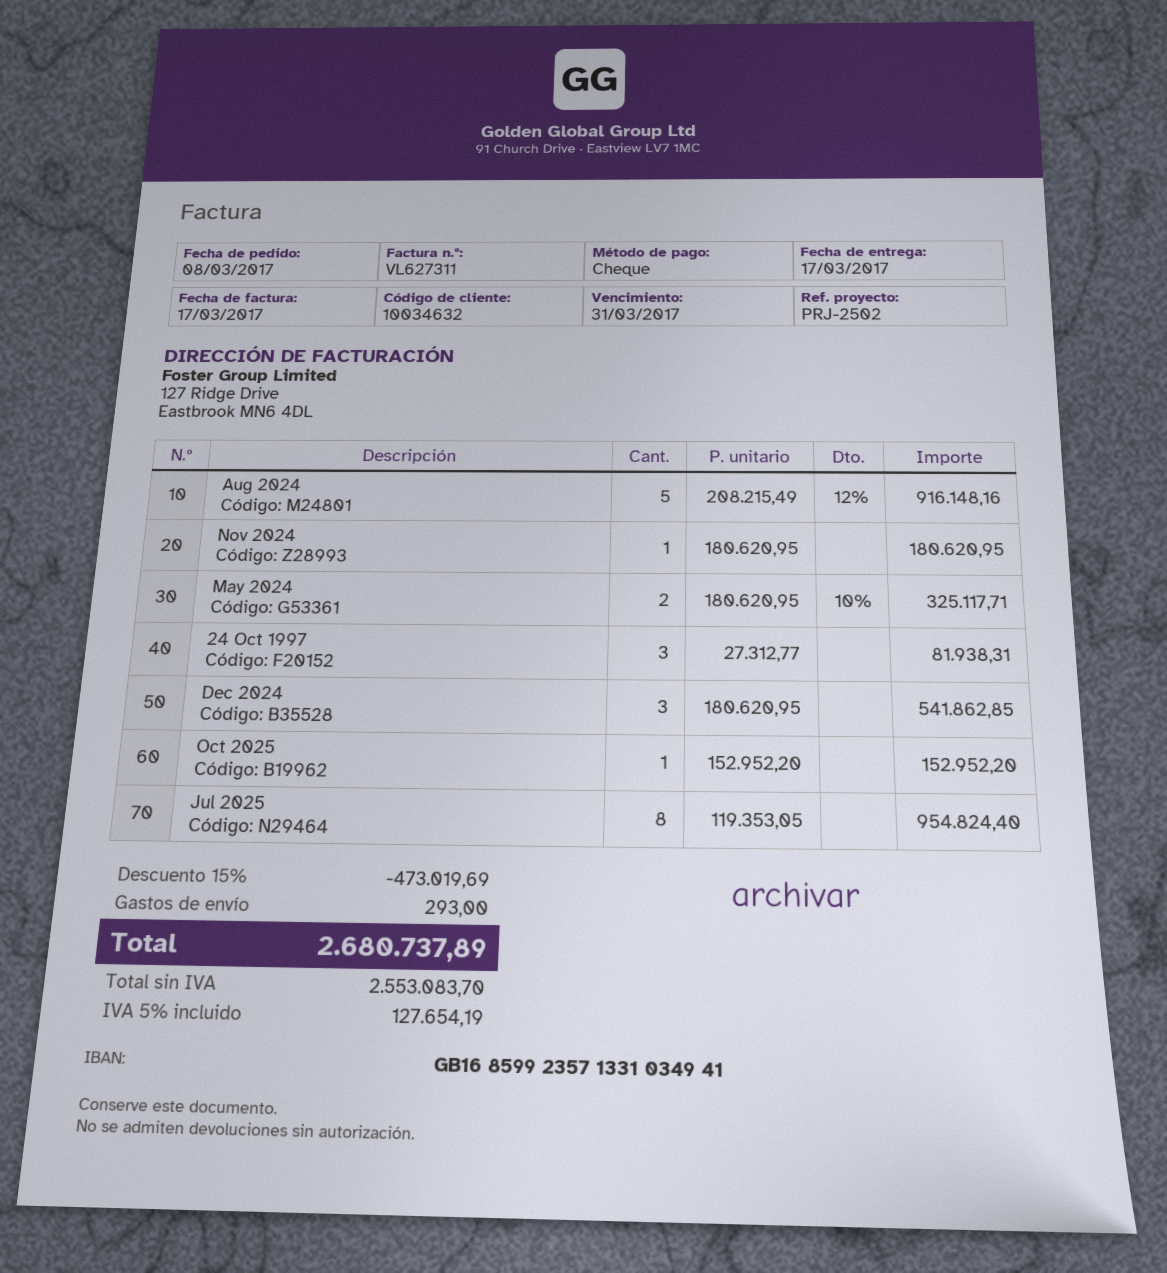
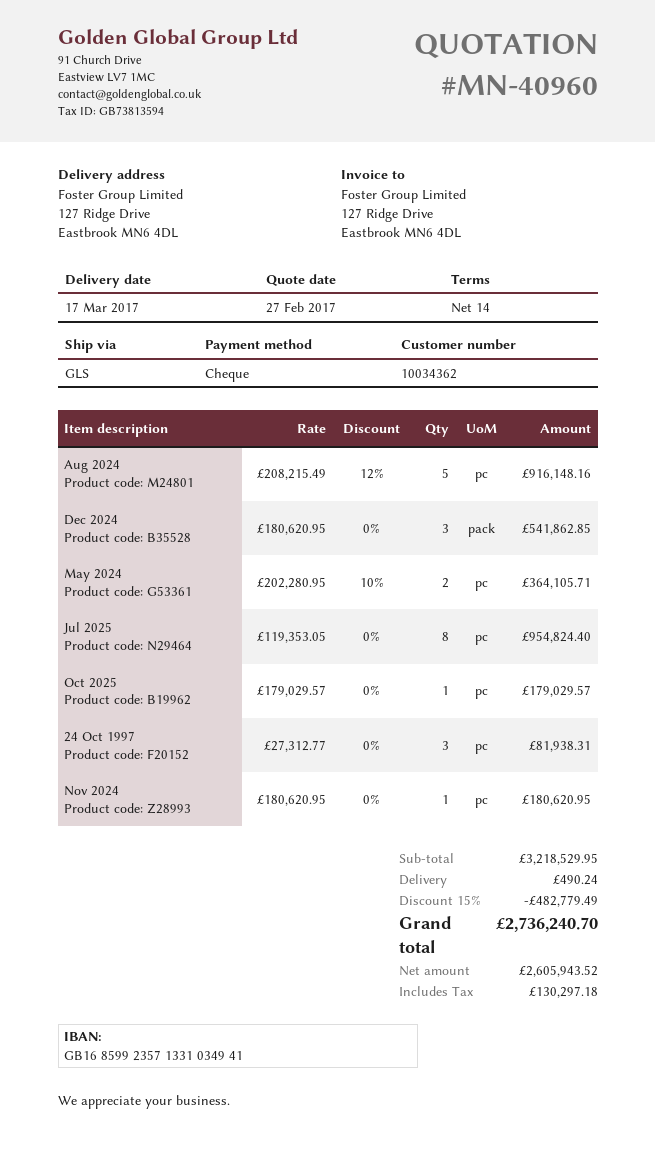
customer number: 10034632 -> 10034362
May 2024: 2 x 180620.95 - 10% = 325117.71 -> 2 x 202280.95 - 10% = 364105.71
Oct 2025: 1 x 152952.20 = 152952.20 -> 1 x 179029.57 = 179029.57
discount: 15% = 473019.69 -> 15% = 482779.49
shipping: 293.00 -> 490.24
net: 2553083.70 -> 2605943.52
tax: 127654.19 -> 130297.18
total: 2680737.89 -> 2736240.70

